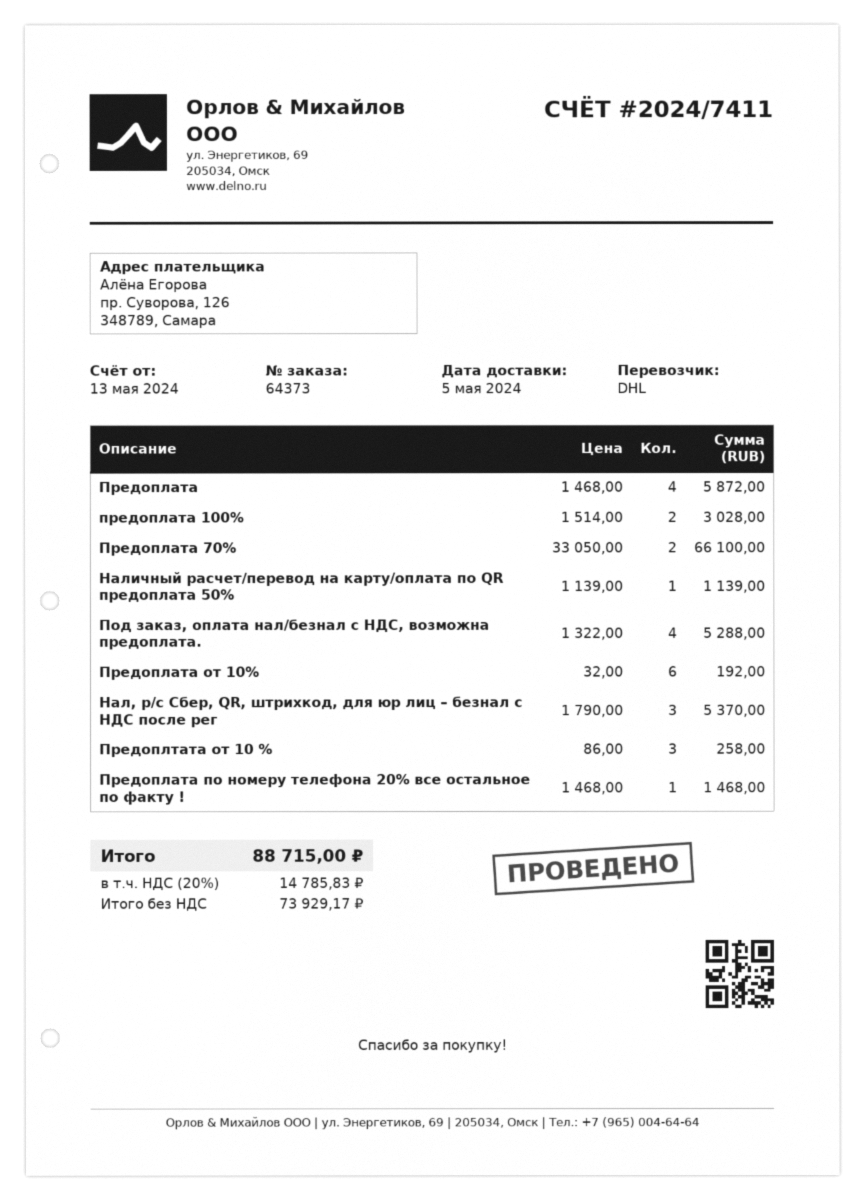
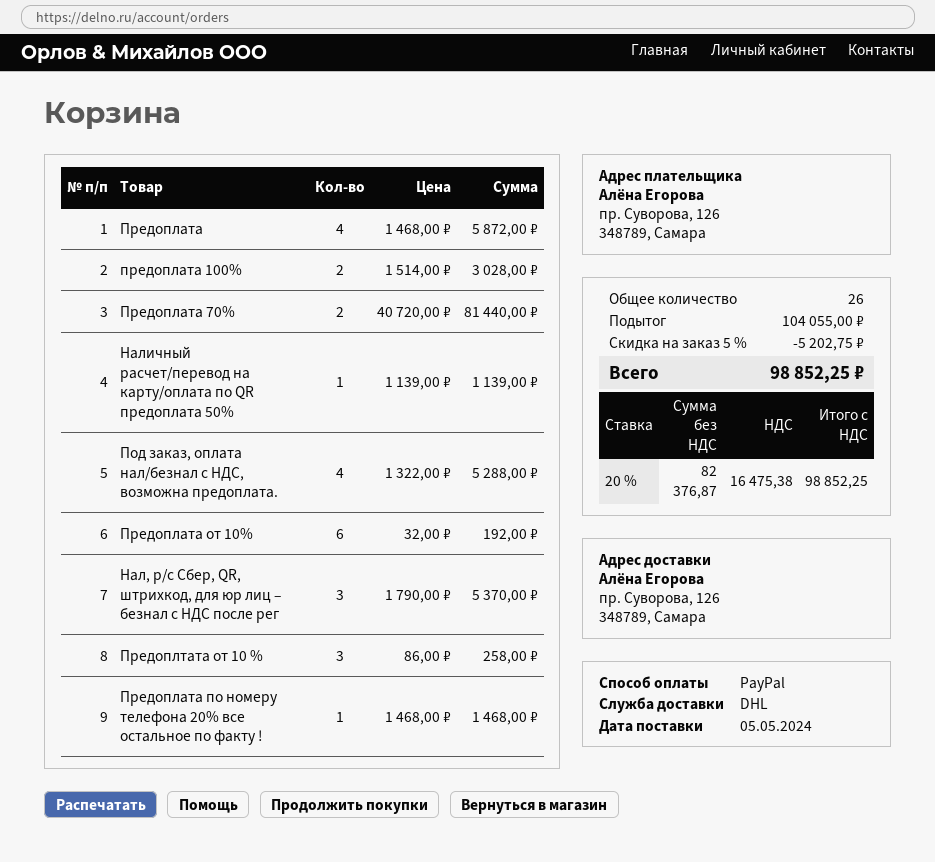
Предоплата 70%: 2 x 33050.00 = 66100.00 -> 2 x 40720.00 = 81440.00
discount: none -> 5% = 5202.75
net: 73929.17 -> 82376.87
tax: 20% = 14785.83 -> 20% = 16475.38
total: 88715.00 -> 98852.25

